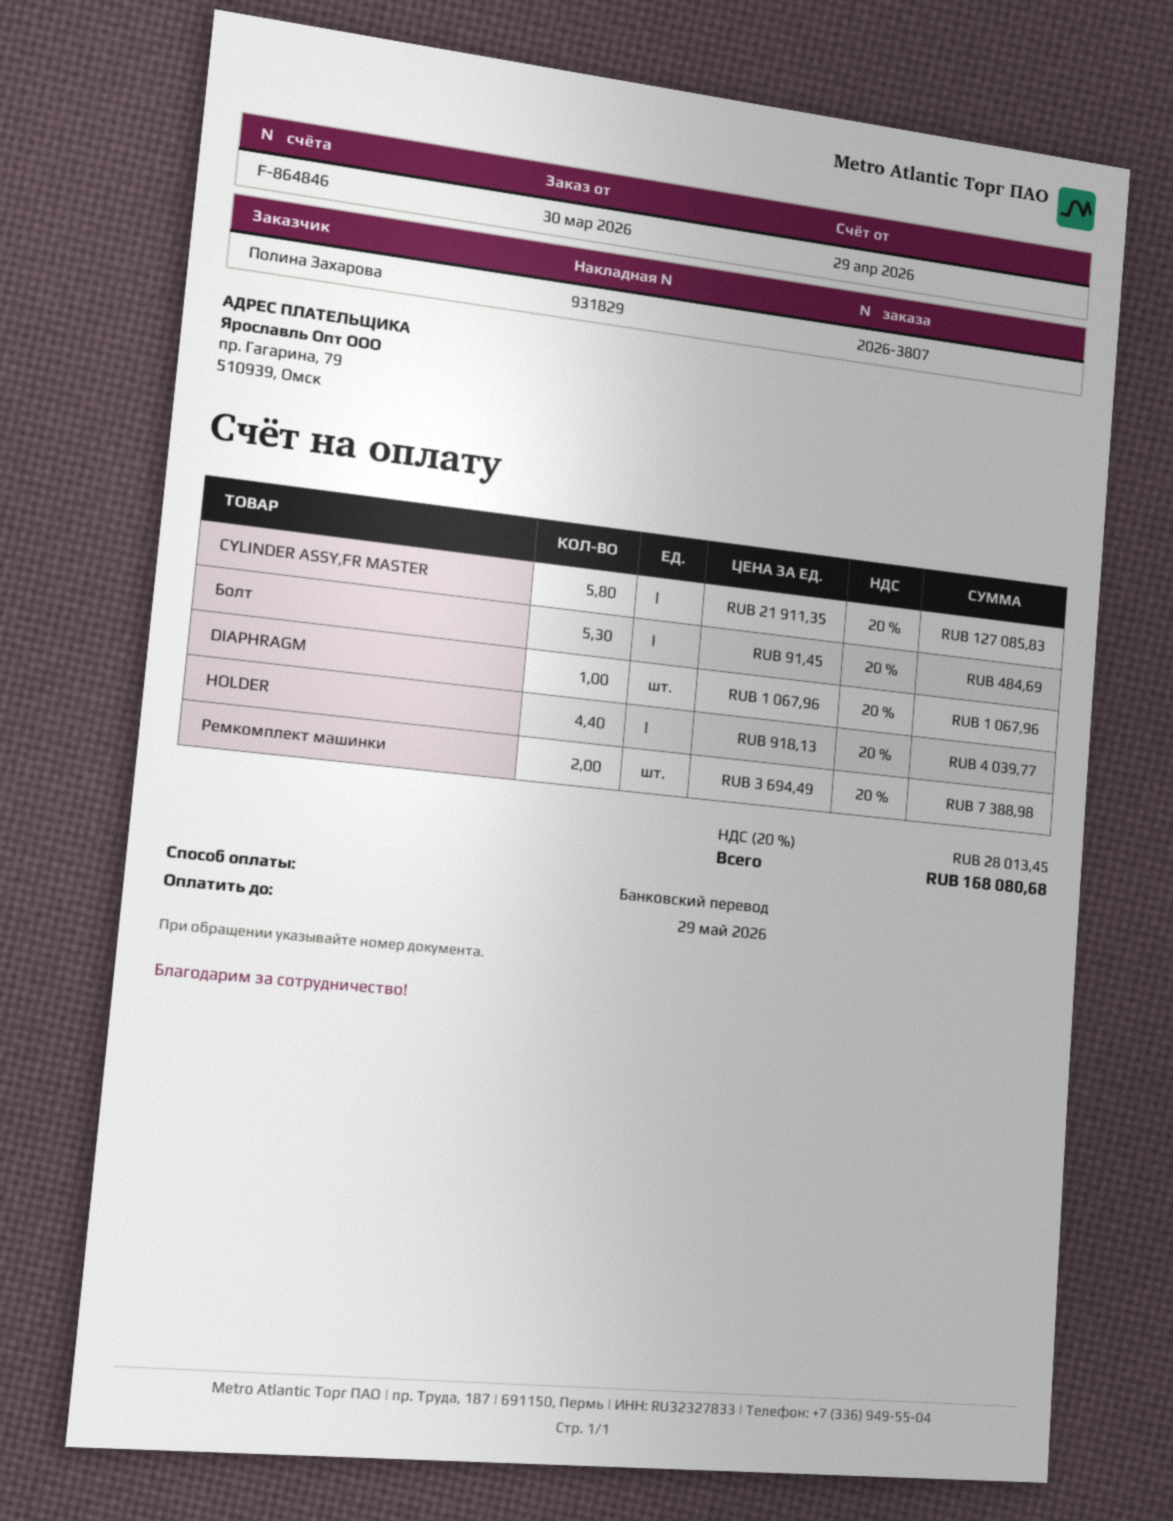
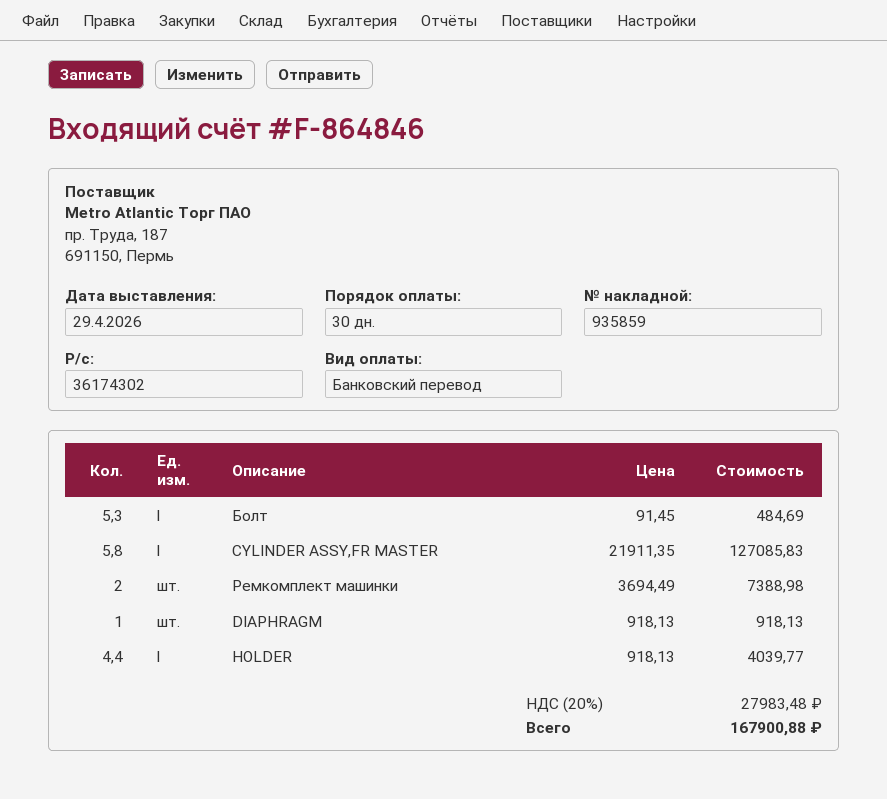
delivery note number: 931829 -> 935859
DIAPHRAGM: 1 x 1067.96 = 1067.96 -> 1 x 918.13 = 918.13
tax: 20% = 28013.45 -> 20% = 27983.48
total: 168080.68 -> 167900.88

